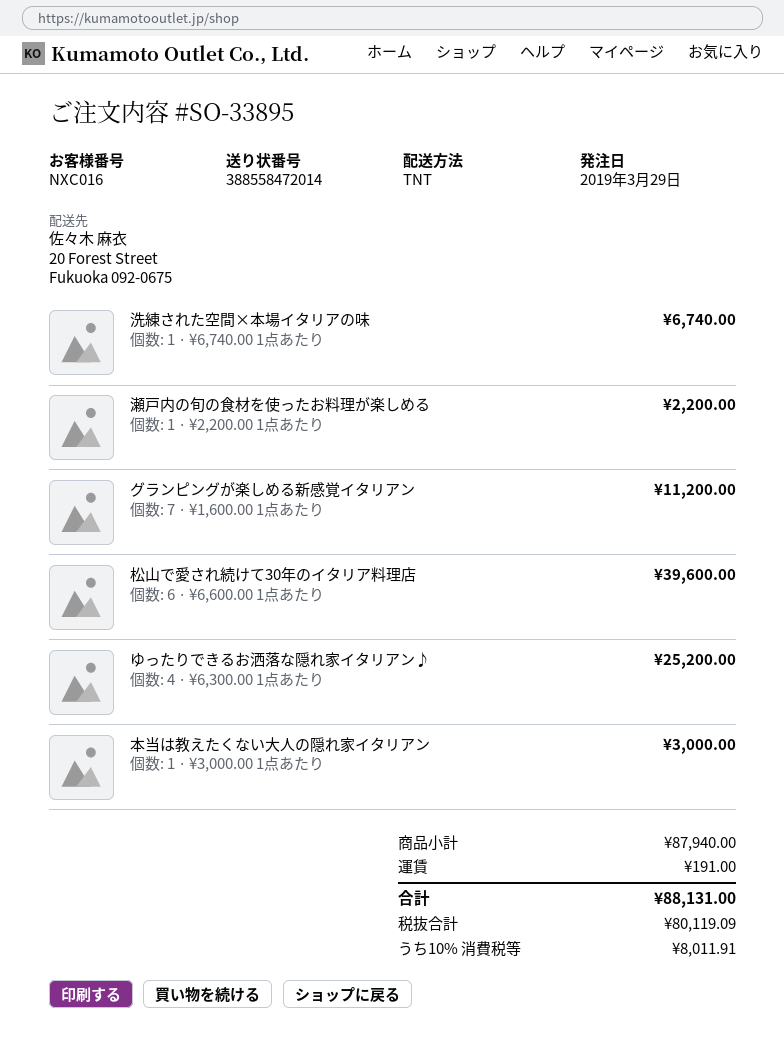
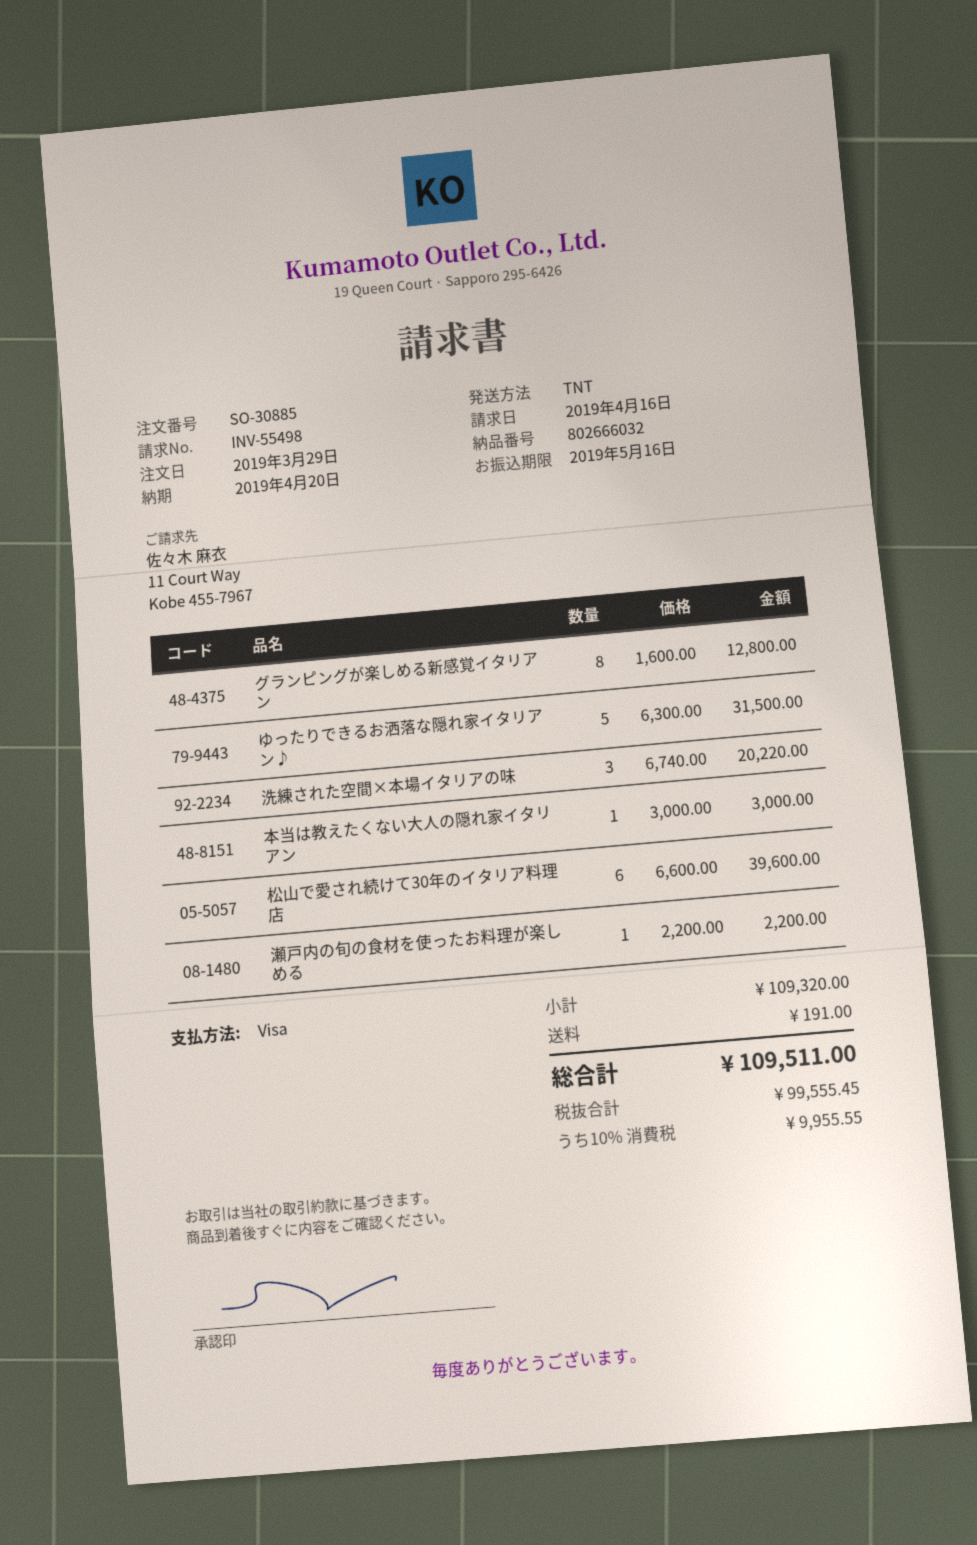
order number: SO-33895 -> SO-30885
洗練された空間×本場イタリアの味: 1 x 6740.00 = 6740.00 -> 3 x 6740.00 = 20220.00
グランピングが楽しめる新感覚イタリアン: 7 x 1600.00 = 11200.00 -> 8 x 1600.00 = 12800.00
ゆったりできるお洒落な隠れ家イタリアン♪: 4 x 6300.00 = 25200.00 -> 5 x 6300.00 = 31500.00
subtotal: 87940.00 -> 109320.00
net: 80119.09 -> 99555.45
tax: 10% = 8011.91 -> 10% = 9955.55
total: 88131.00 -> 109511.00

